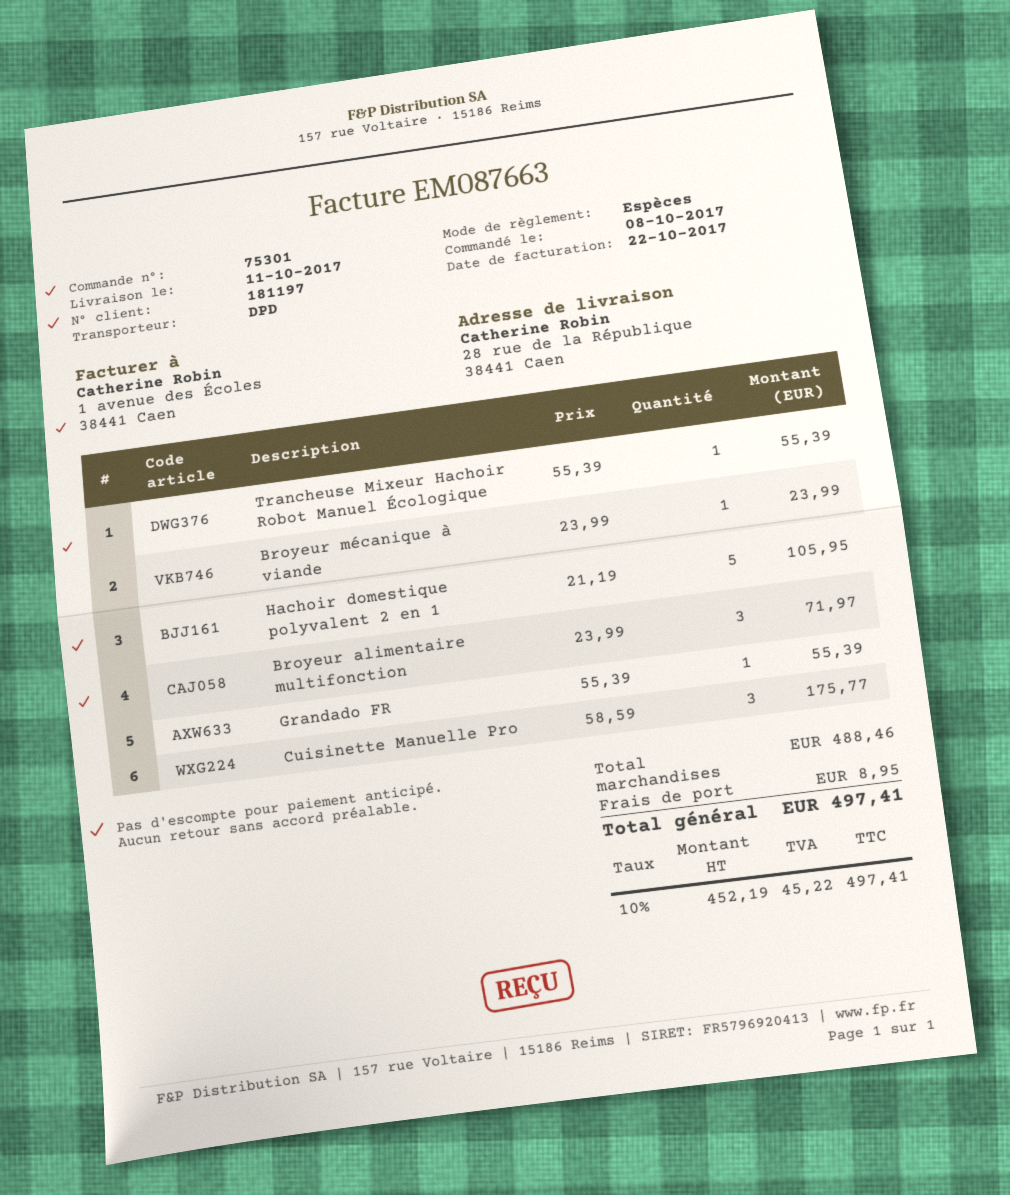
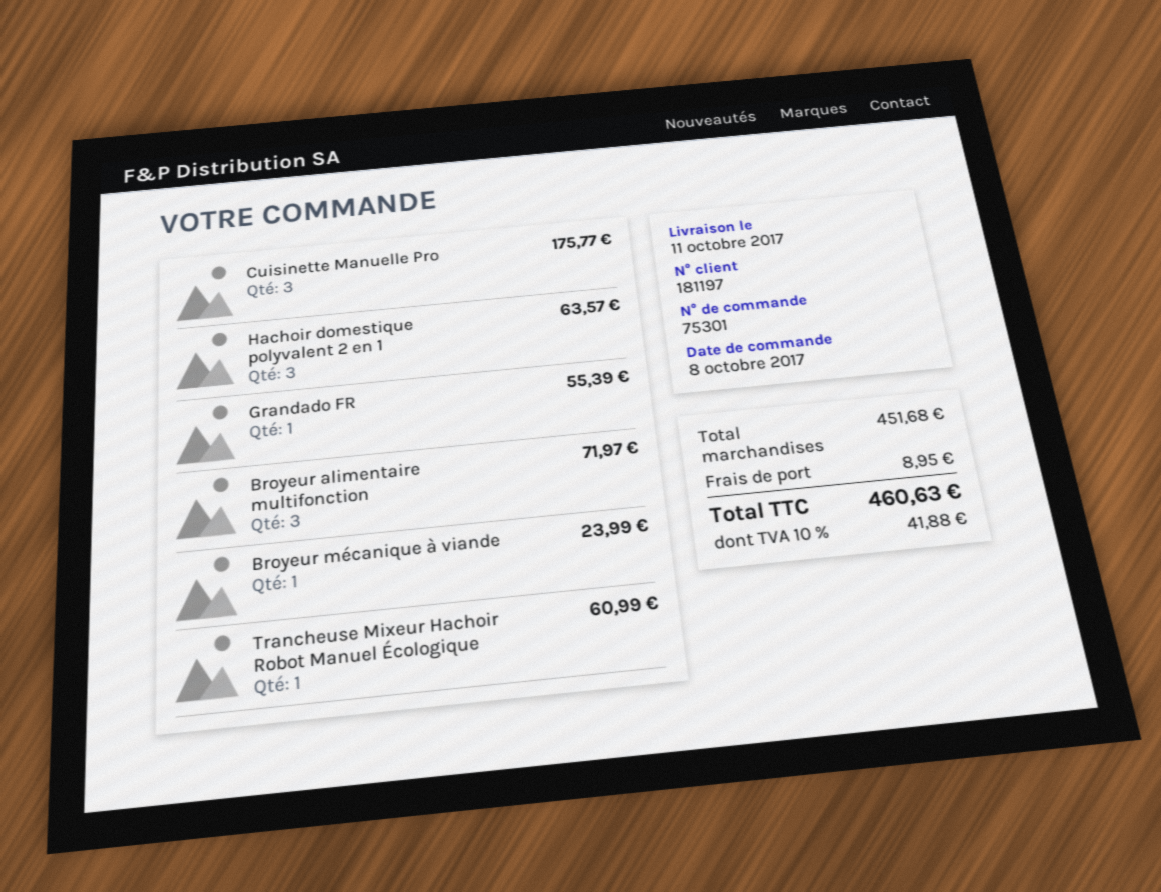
Trancheuse Mixeur Hachoir Robot Manuel Écologique: 1 for 55.39 -> 1 for 60.99
Hachoir domestique polyvalent 2 en 1: 5 for 105.95 -> 3 for 63.57
subtotal: 488.46 -> 451.68
tax: 10% = 45.22 -> 10% = 41.88
total: 497.41 -> 460.63

